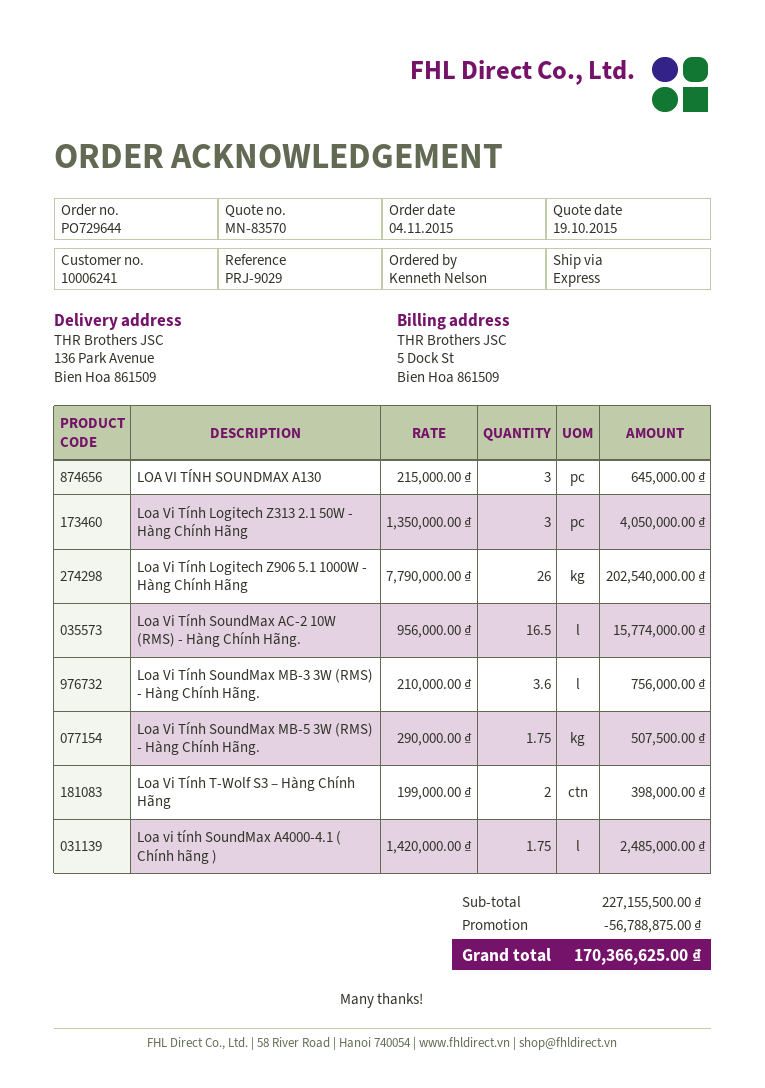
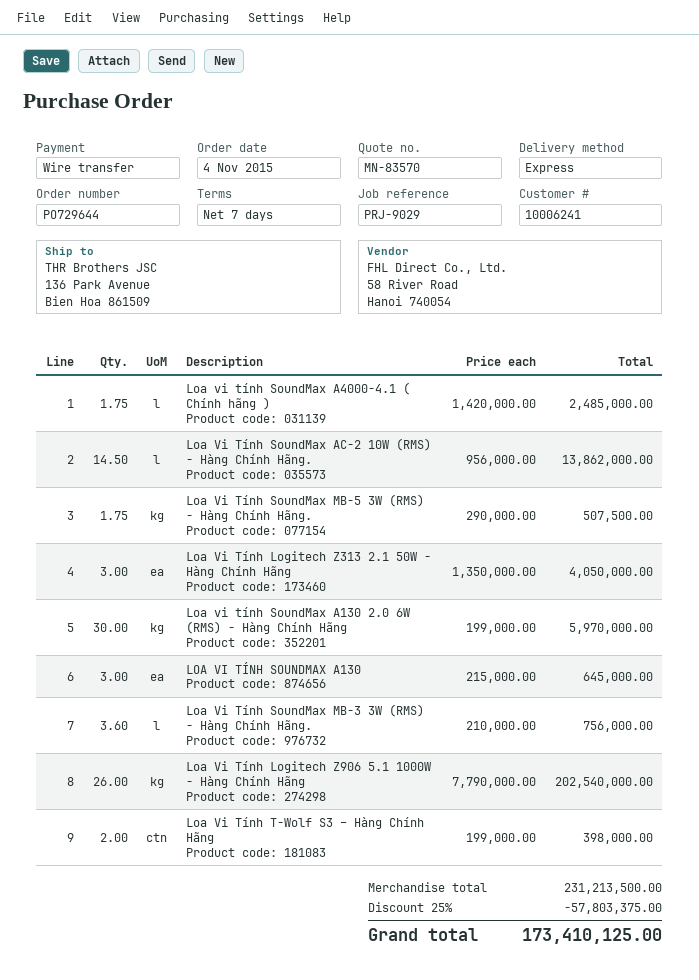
Loa Vi Tính SoundMax AC-2 10W (RMS) - Hàng Chính Hãng.: 16.5 x 956000.00 = 15774000.00 -> 14.5 x 956000.00 = 13862000.00
Loa vi tính SoundMax A130 2.0 6W (RMS) - Hàng Chính Hãng: none -> 30 x 199000.00 = 5970000.00
subtotal: 227155500.00 -> 231213500.00
discount: 56788875.00 -> 57803375.00
total: 170366625.00 -> 173410125.00

